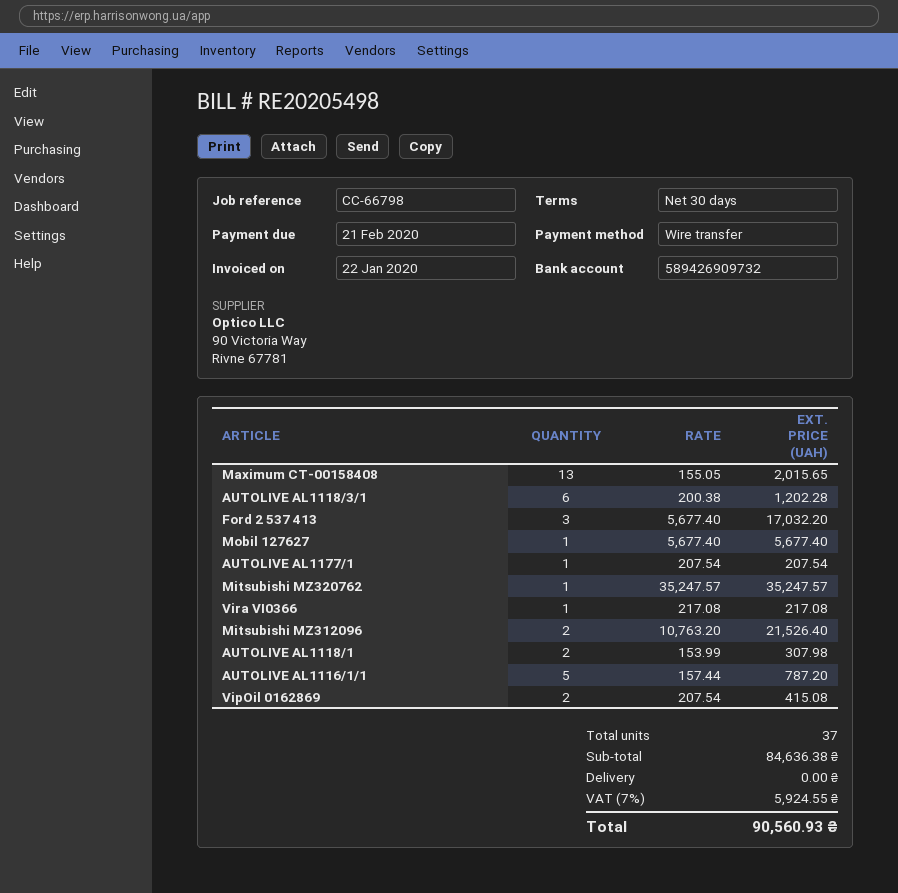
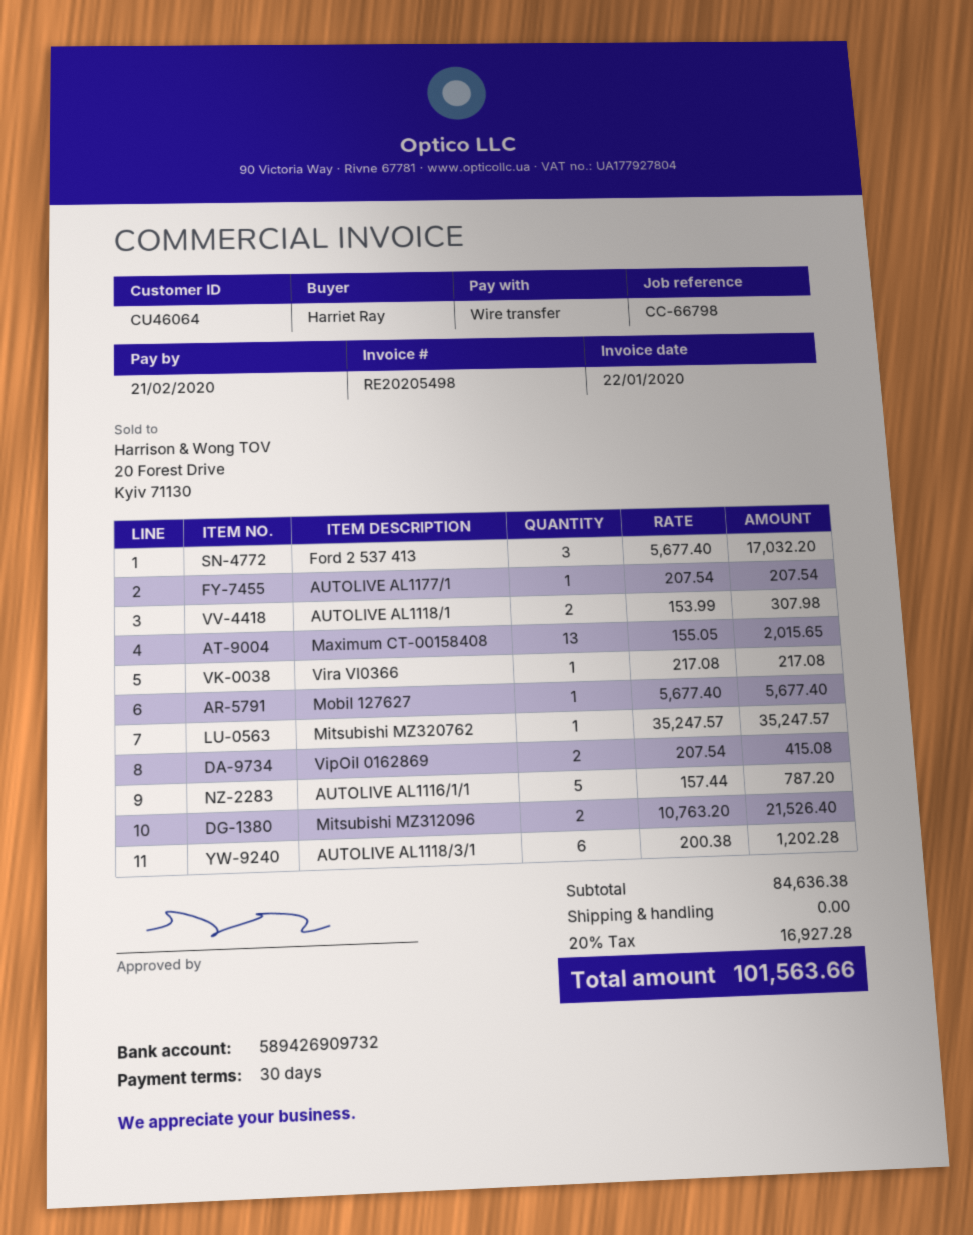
tax: 7% = 5924.55 -> 20% = 16927.28
total: 90560.93 -> 101563.66

